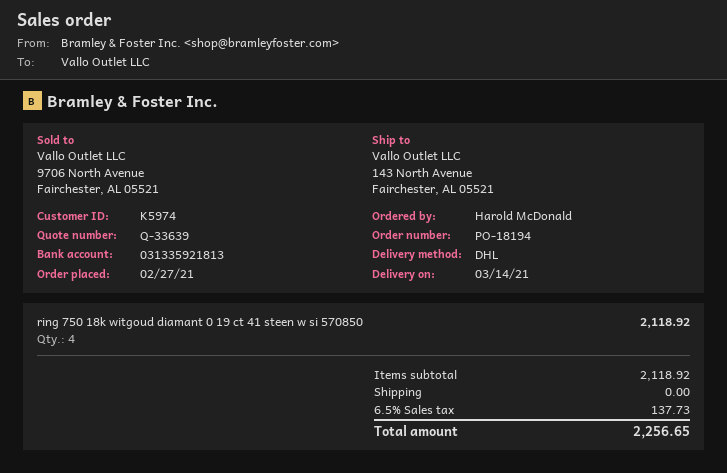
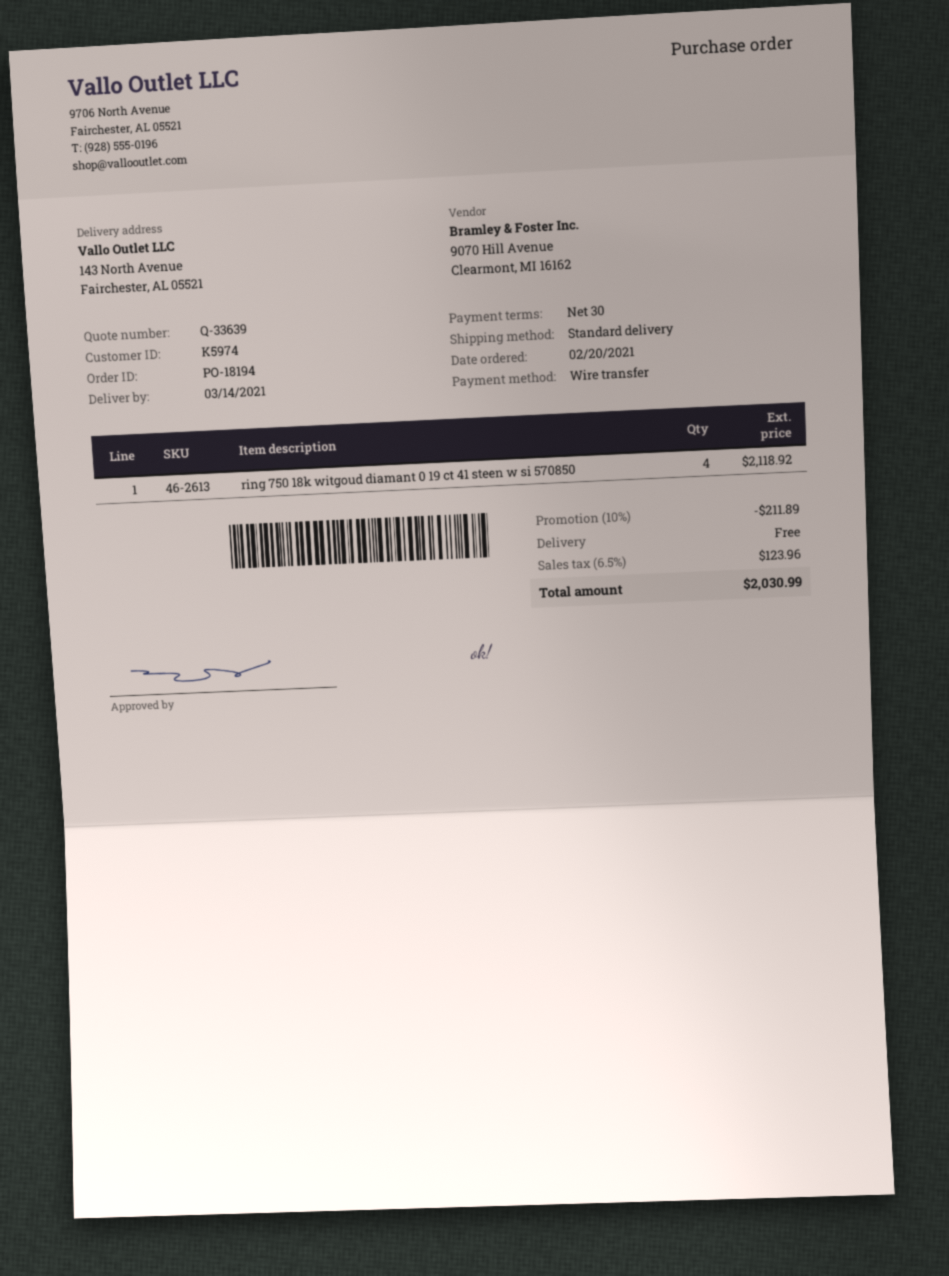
order date: 2021-02-27 -> 2021-02-20
shipping method: DHL -> standard
discount: none -> 10% = 211.89
tax: 6.5% = 137.73 -> 6.5% = 123.96
total: 2256.65 -> 2030.99

